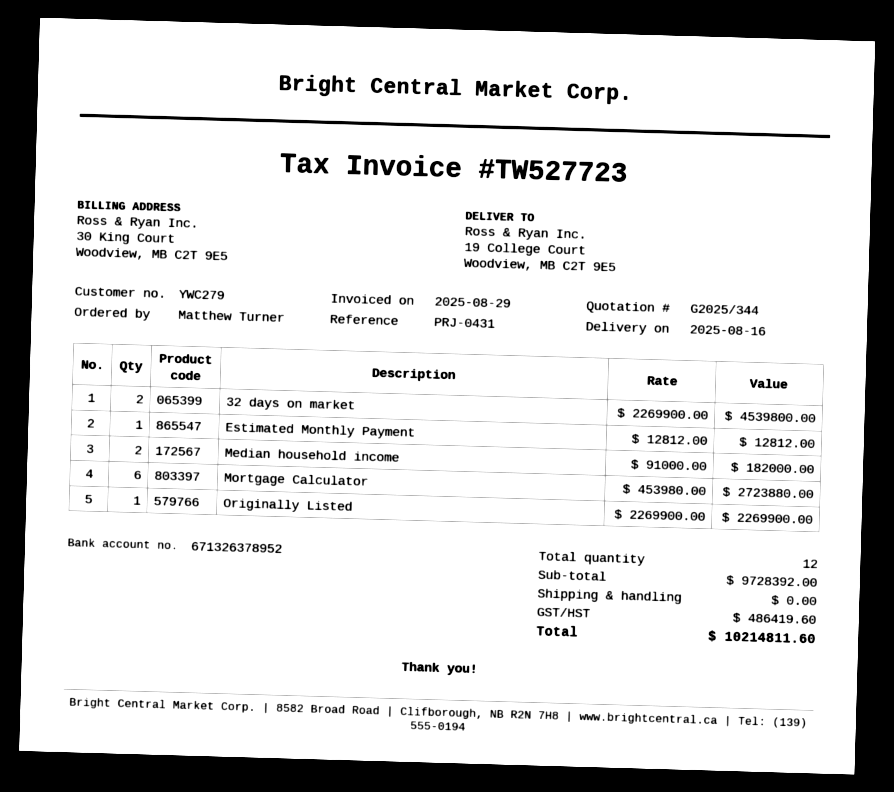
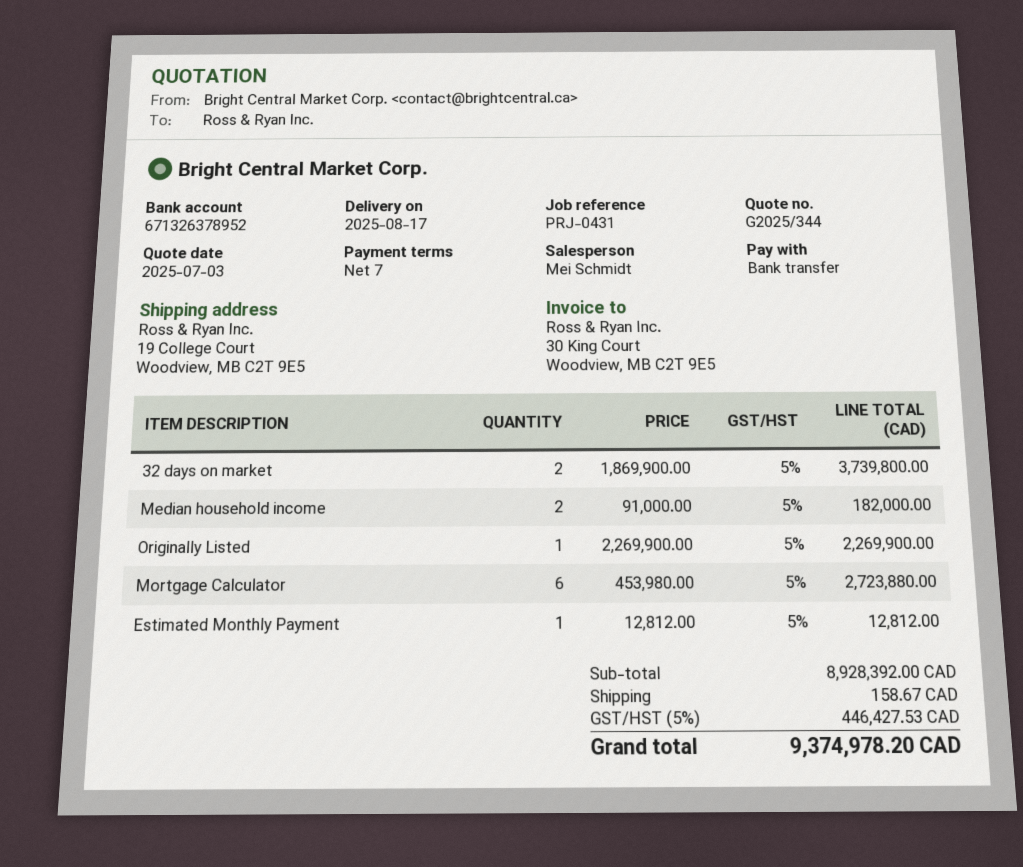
delivery date: 2025-08-16 -> 2025-08-17
32 days on market: 2 x 2269900.00 = 4539800.00 -> 2 x 1869900.00 = 3739800.00
subtotal: 9728392.00 -> 8928392.00
shipping: 0.00 -> 158.67
tax: 486419.60 -> 446427.53
total: 10214811.60 -> 9374978.20

